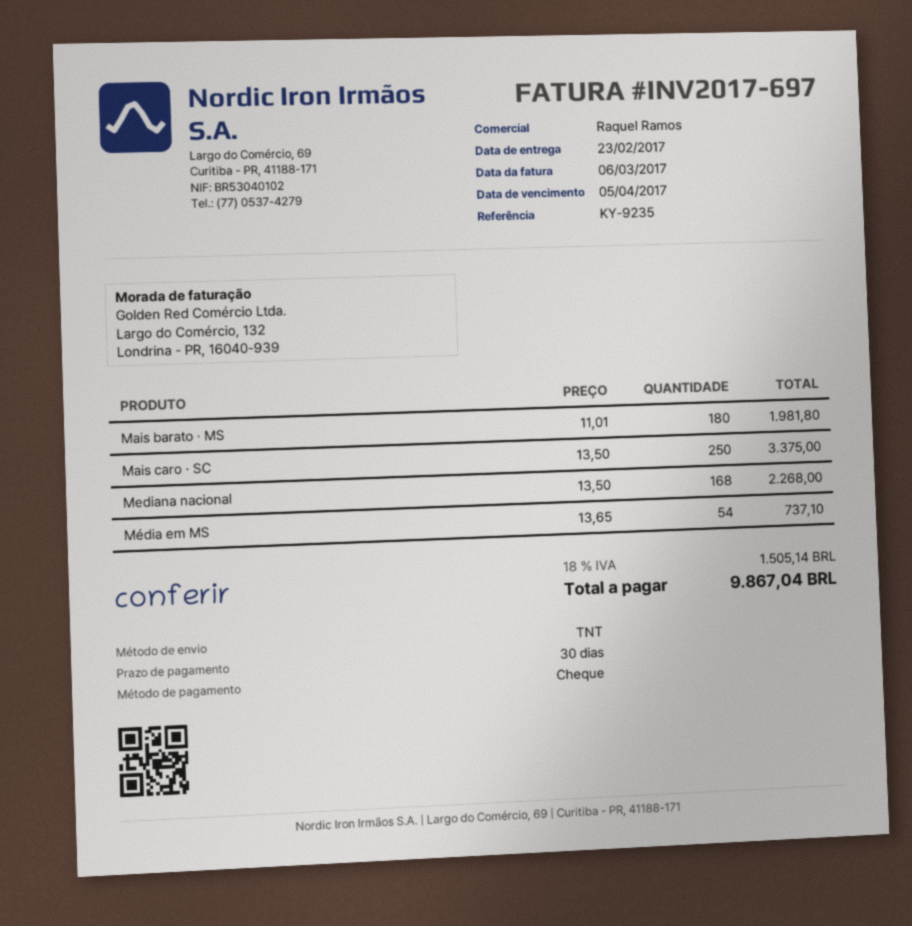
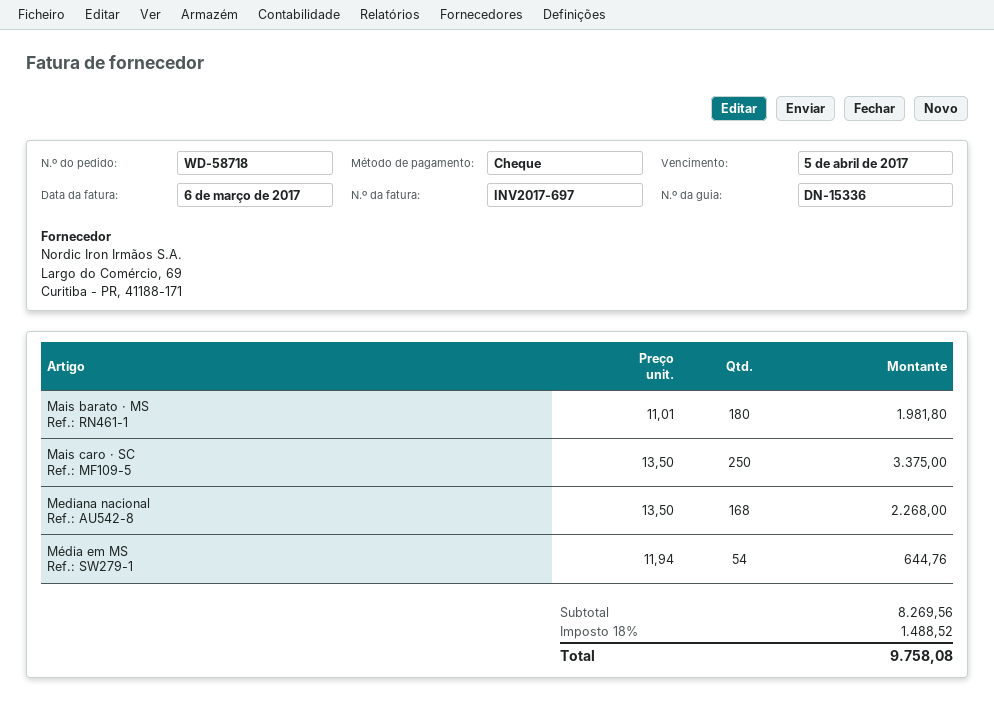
Média em MS: 54 x 13.65 = 737.10 -> 54 x 11.94 = 644.76
tax: 18% = 1505.14 -> 18% = 1488.52
total: 9867.04 -> 9758.08

